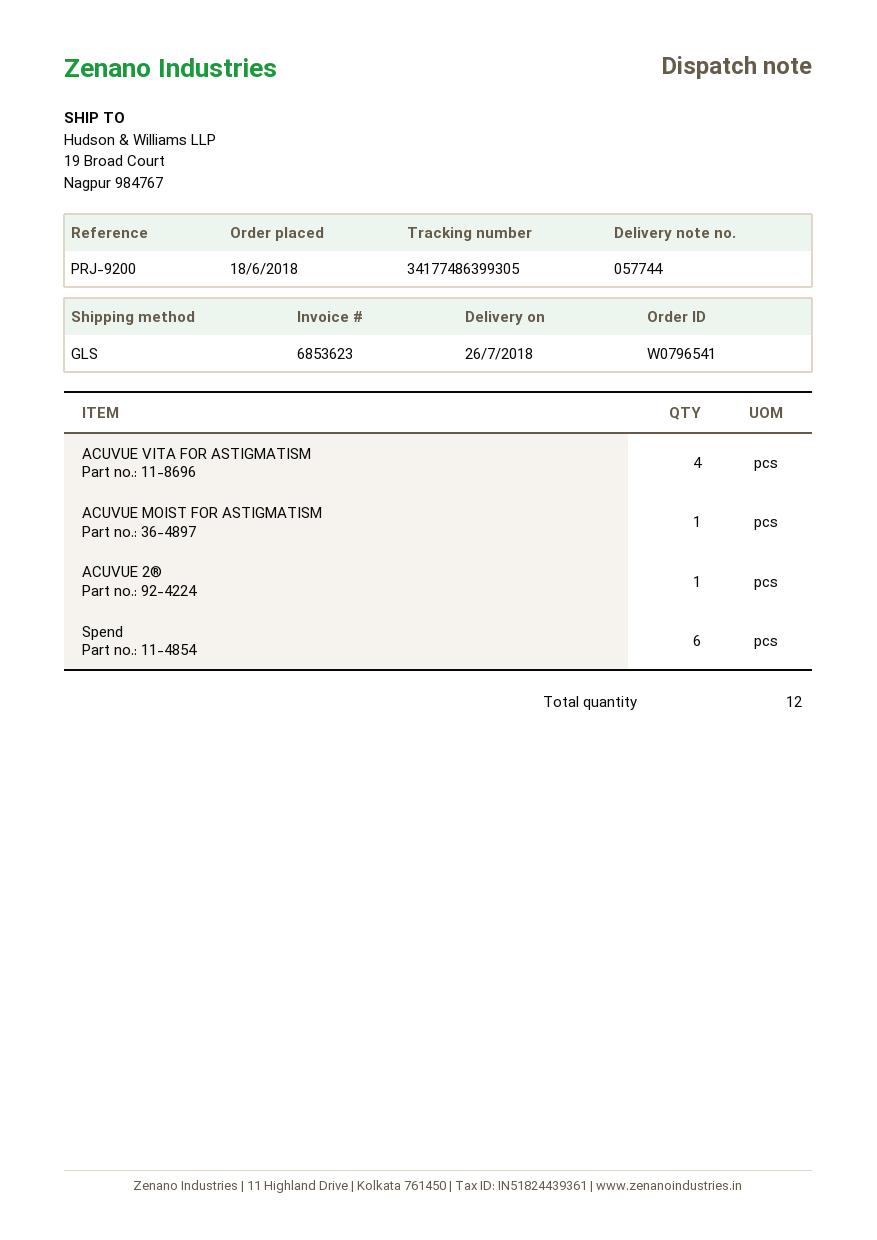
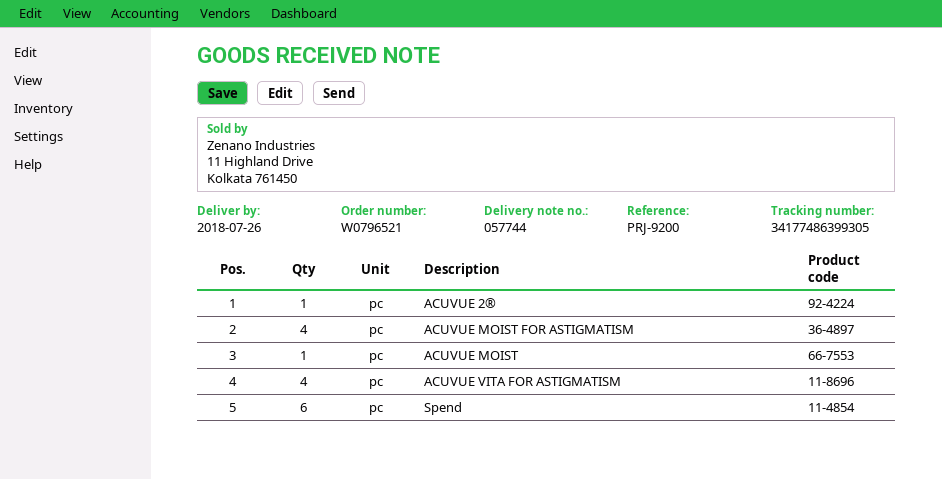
order number: W0796541 -> W0796521
ACUVUE MOIST FOR ASTIGMATISM: 1 -> 4
ACUVUE MOIST: none -> 1

